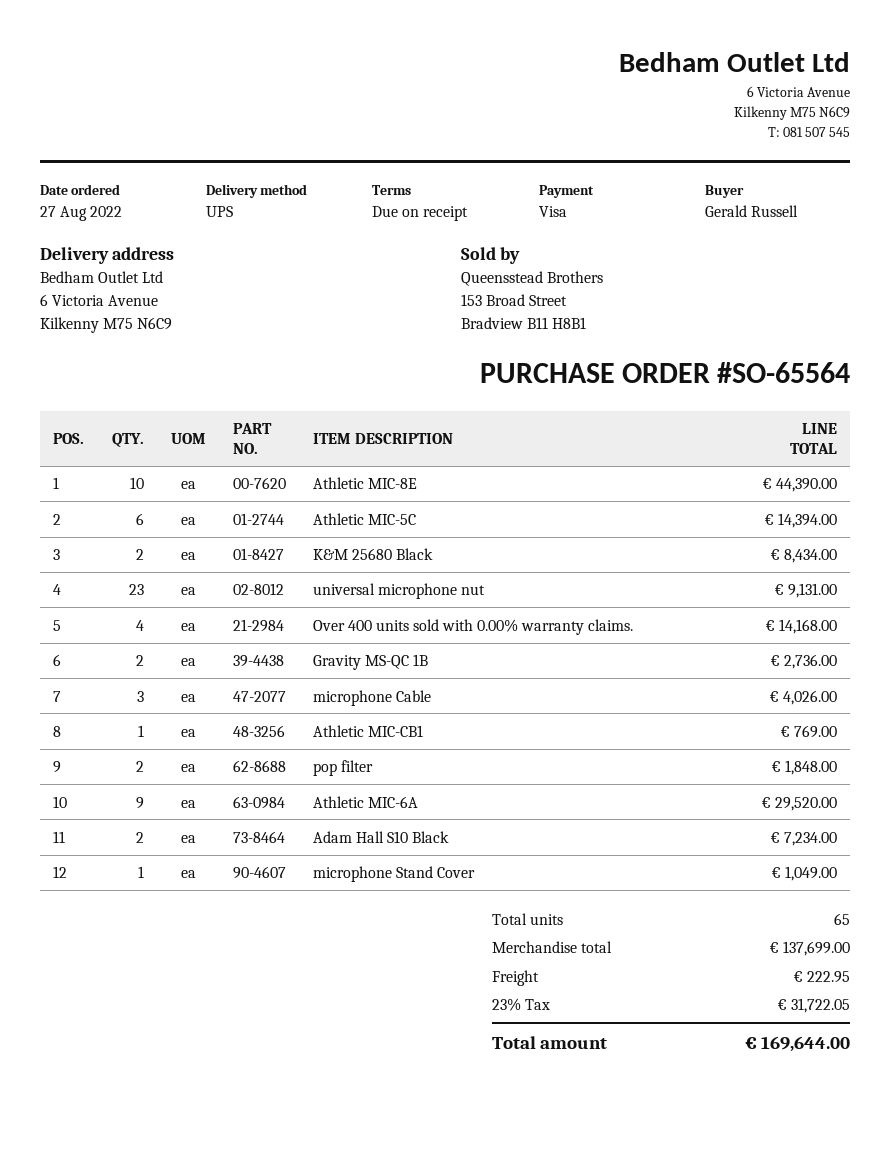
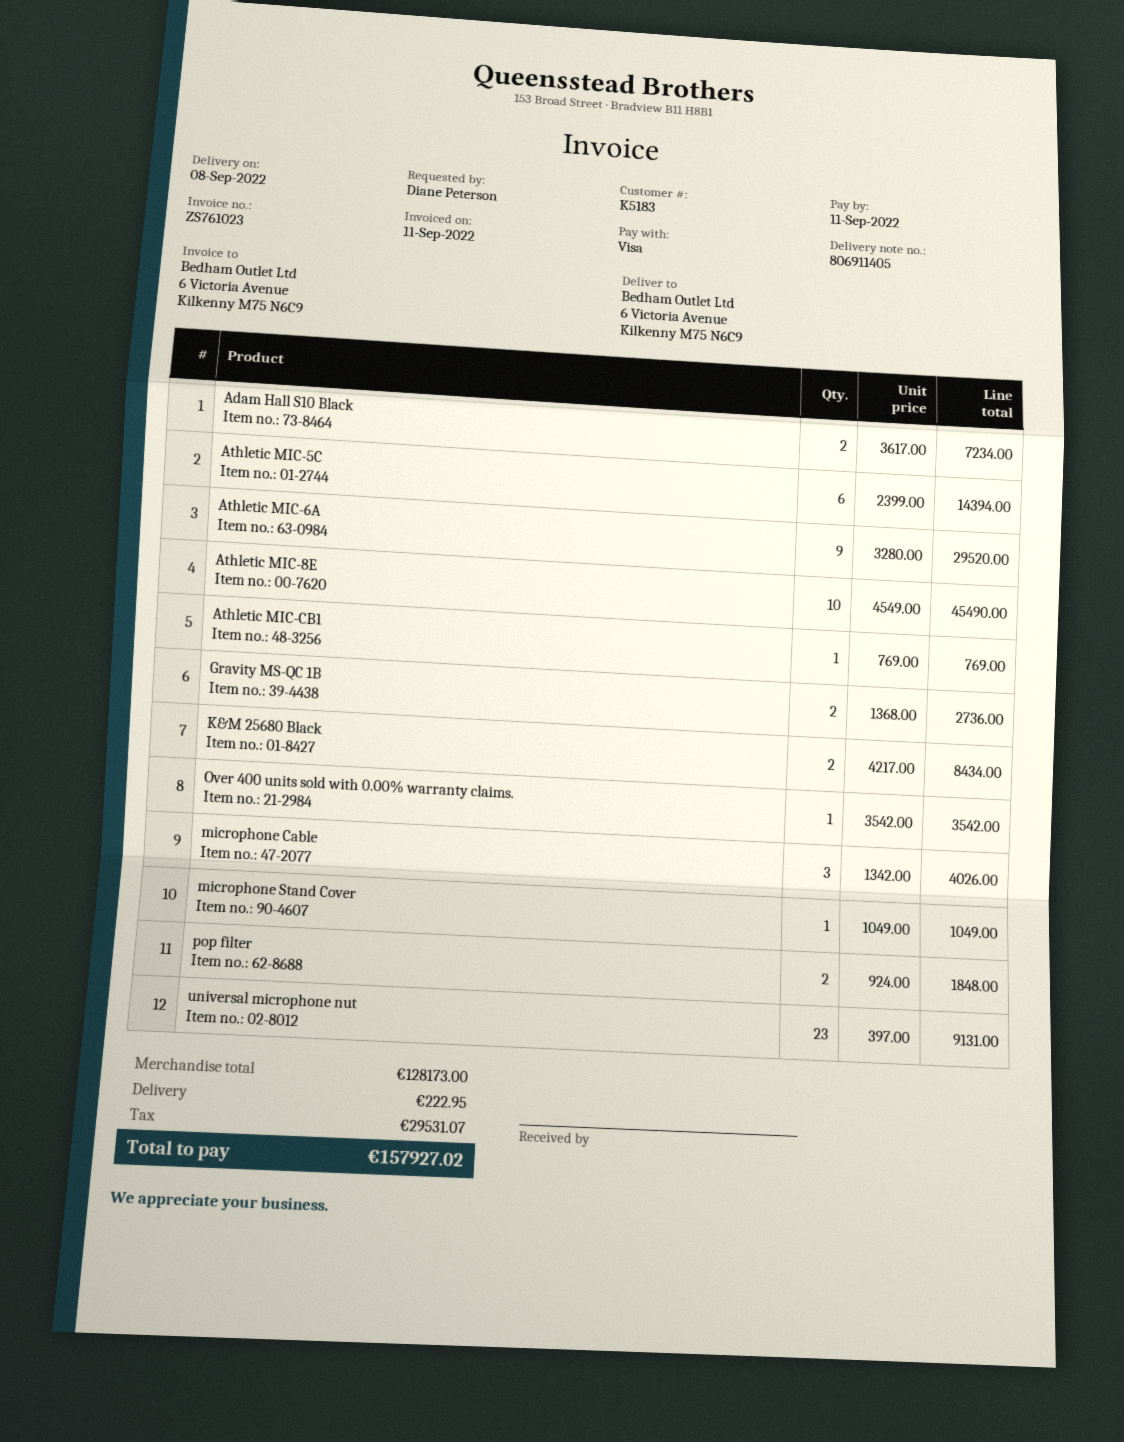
ordered by: Gerald Russell -> Diane Peterson
Athletic MIC-8E: 10 for 44390.00 -> 10 for 45490.00
Over 400 units sold with 0.00% warranty claims.: 4 for 14168.00 -> 1 for 3542.00
subtotal: 137699.00 -> 128173.00
tax: 31722.05 -> 29531.07
total: 169644.00 -> 157927.02

